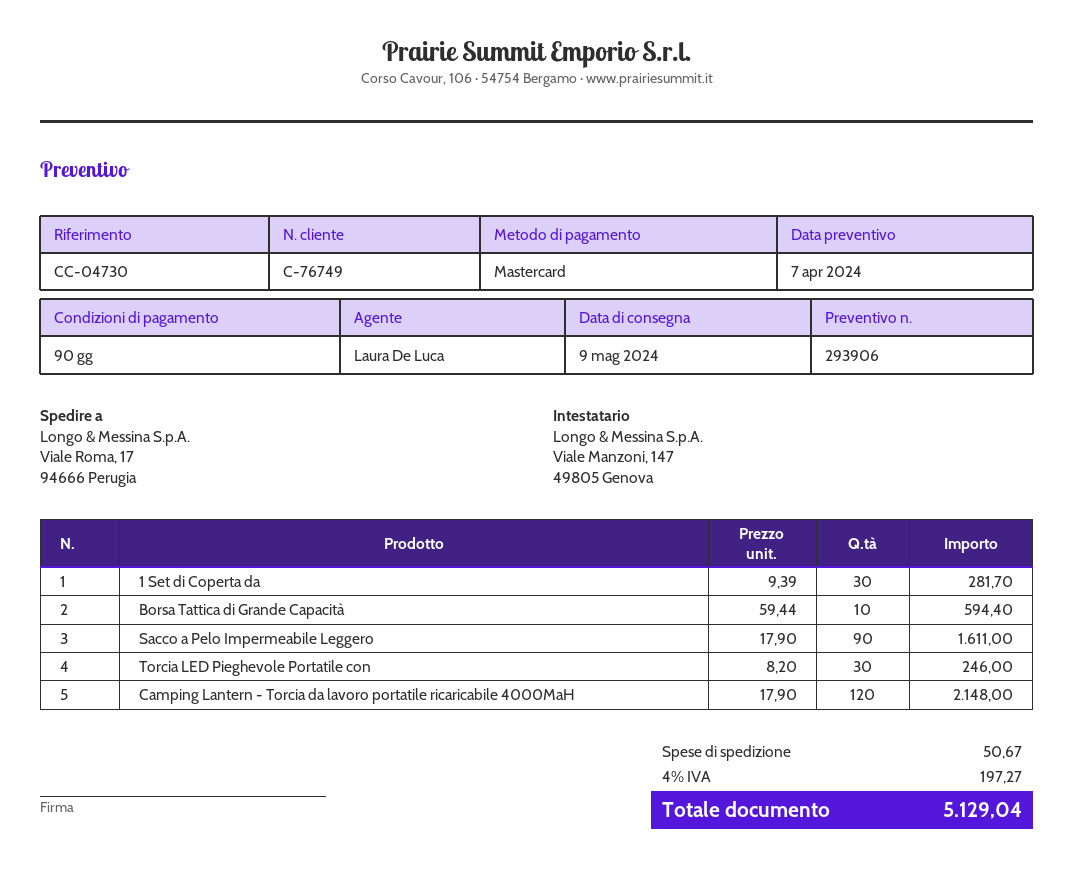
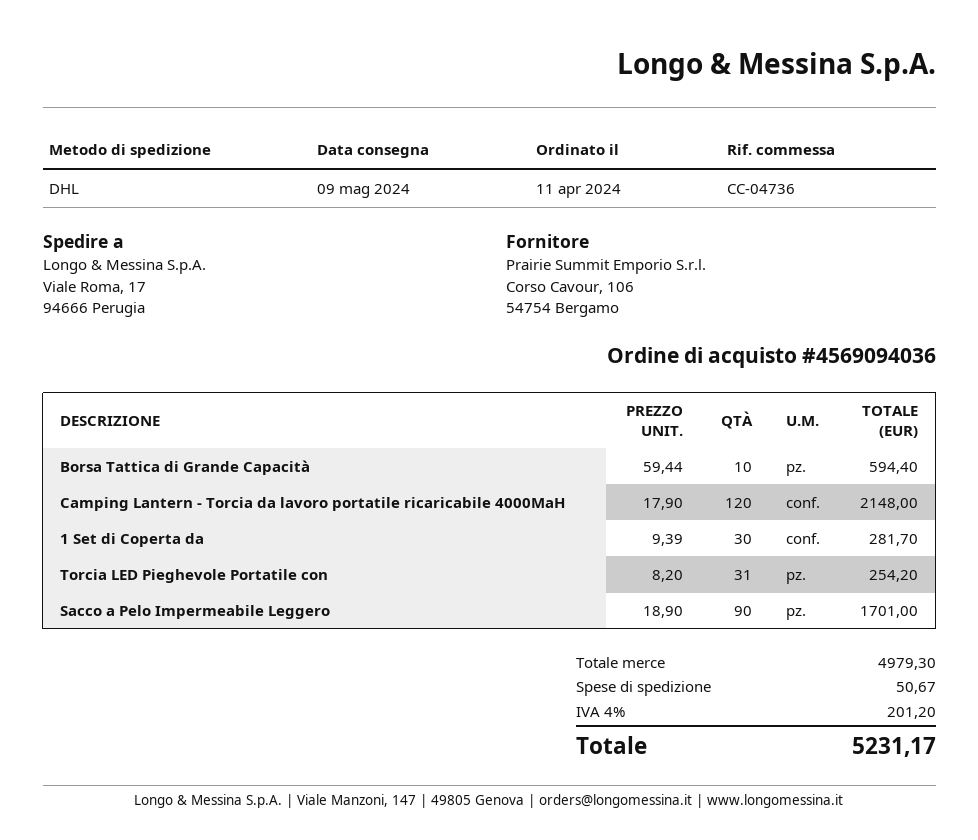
reference: CC-04730 -> CC-04736
Sacco a Pelo Impermeabile Leggero: 90 x 17.90 = 1611.00 -> 90 x 18.90 = 1701.00
Torcia LED Pieghevole Portatile con: 30 x 8.20 = 246.00 -> 31 x 8.20 = 254.20
tax: 4% = 197.27 -> 4% = 201.20
total: 5129.04 -> 5231.17

